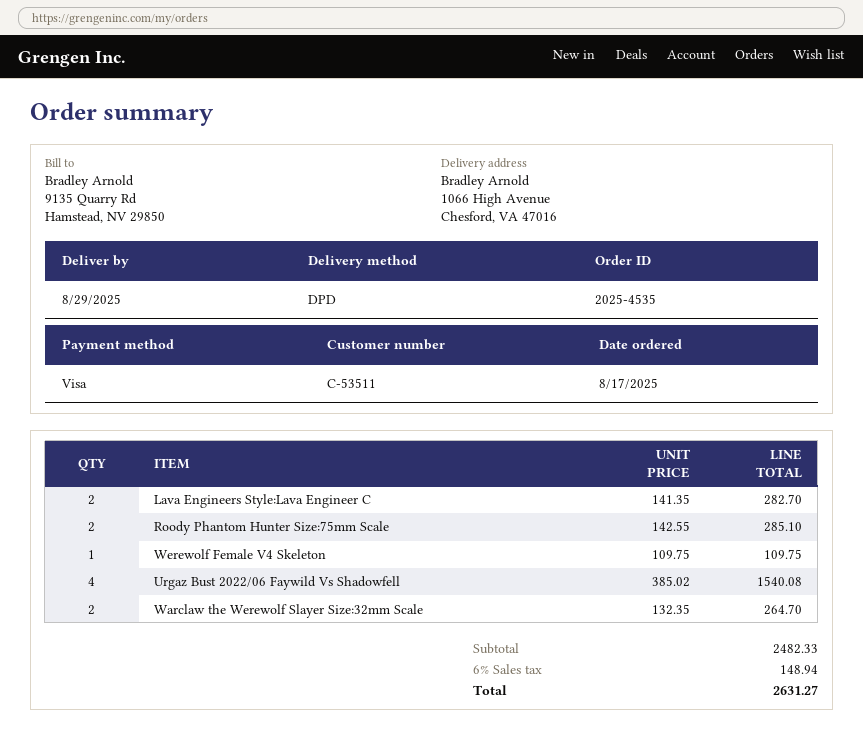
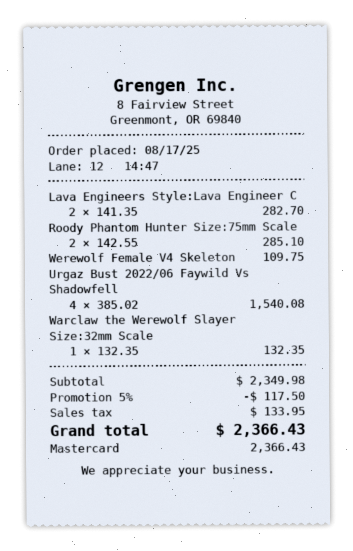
payment method: Visa -> Mastercard
Warclaw the Werewolf Slayer Size:32mm Scale: 2 x 132.35 = 264.70 -> 1 x 132.35 = 132.35
subtotal: 2482.33 -> 2349.98
discount: none -> 5% = 117.50
tax: 148.94 -> 133.95
total: 2631.27 -> 2366.43

